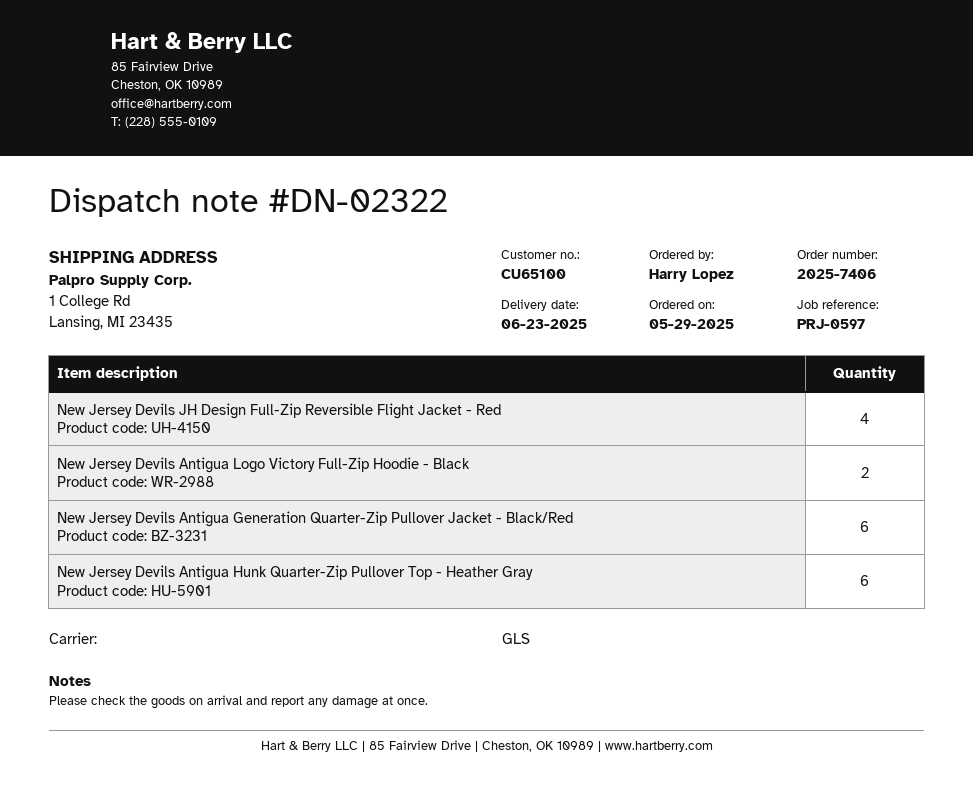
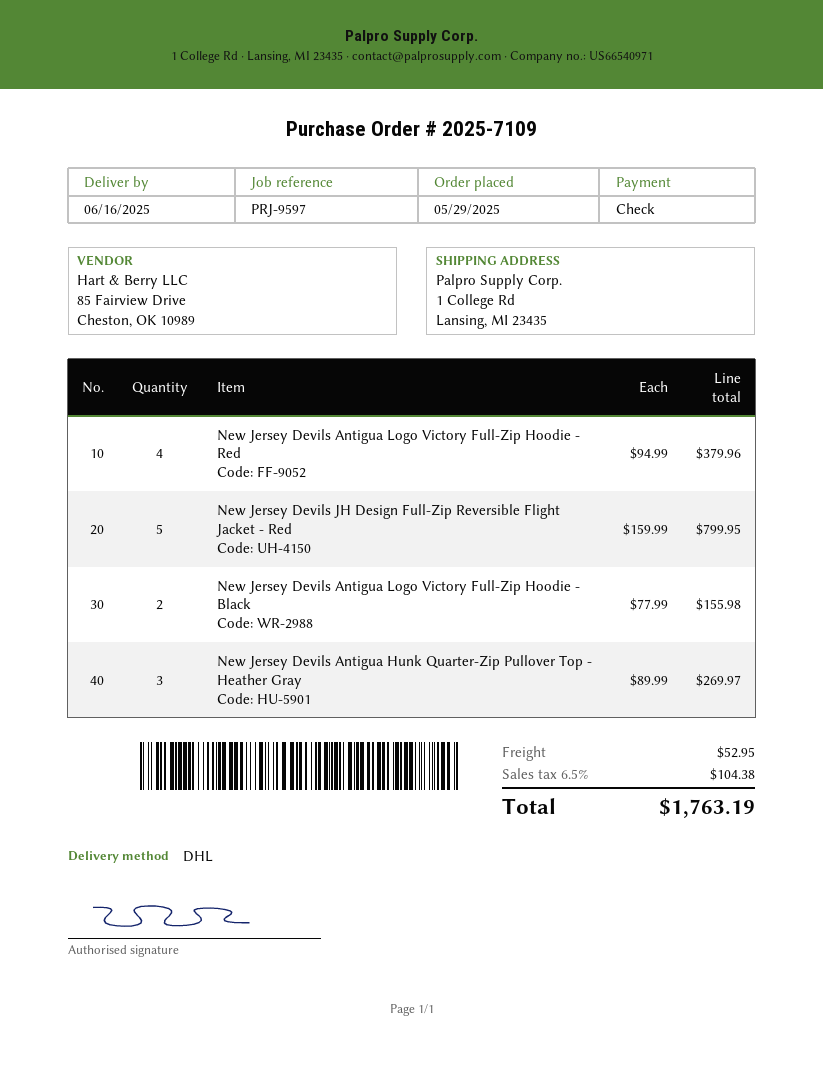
order number: 2025-7406 -> 2025-7109
delivery date: 2025-06-23 -> 2025-06-16
reference: PRJ-0597 -> PRJ-9597
shipping method: GLS -> DHL
New Jersey Devils JH Design Full-Zip Reversible Flight Jacket - Red: 4 -> 5
New Jersey Devils Antigua Generation Quarter-Zip Pullover Jacket - Black/Red: 6 -> none
New Jersey Devils Antigua Hunk Quarter-Zip Pullover Top - Heather Gray: 6 -> 3
New Jersey Devils Antigua Logo Victory Full-Zip Hoodie - Red: none -> 4

